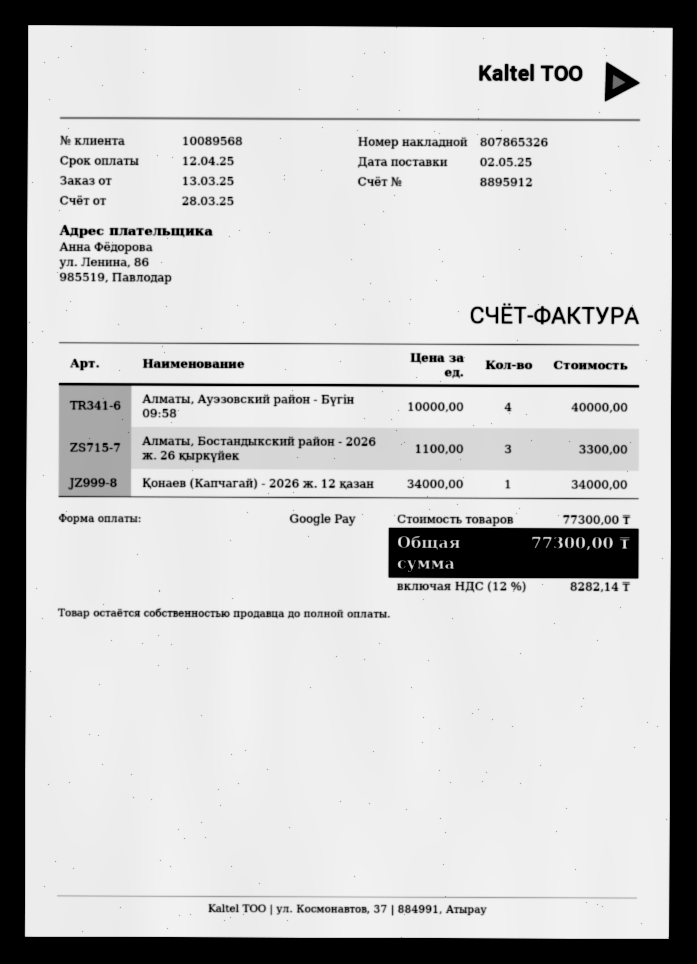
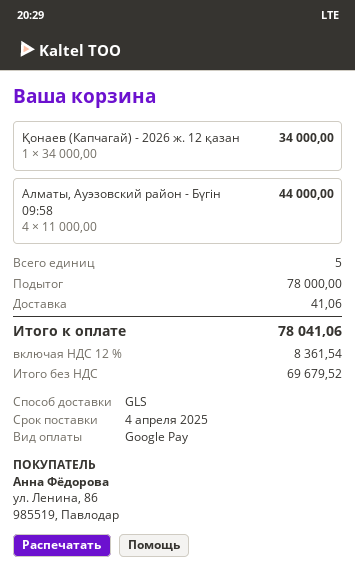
delivery date: 2025-05-02 -> 2025-04-04
Алматы, Ауэзовский район - Бүгін 09:58: 4 x 10000.00 = 40000.00 -> 4 x 11000.00 = 44000.00
Алматы, Бостандыкский район - 2026 ж. 26 қыркүйек: 3 x 1100.00 = 3300.00 -> none
subtotal: 77300.00 -> 78000.00
shipping: none -> 41.06
tax: 12% = 8282.14 -> 12% = 8361.54
total: 77300.00 -> 78041.06

